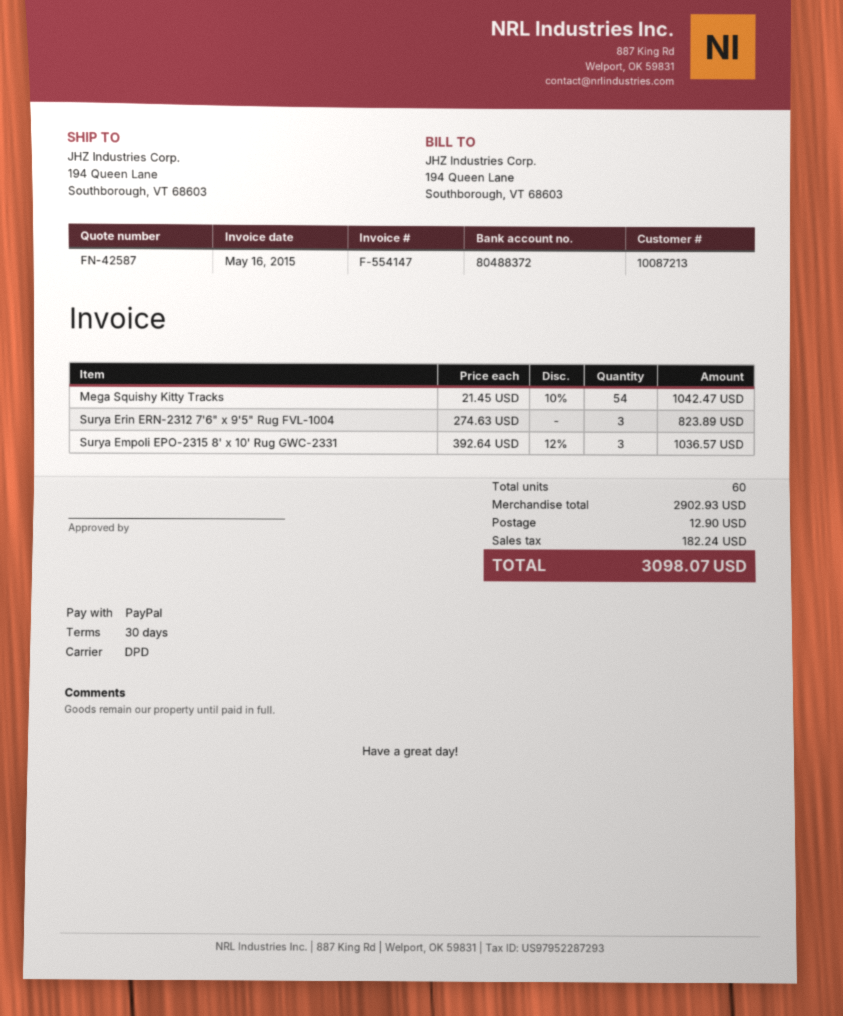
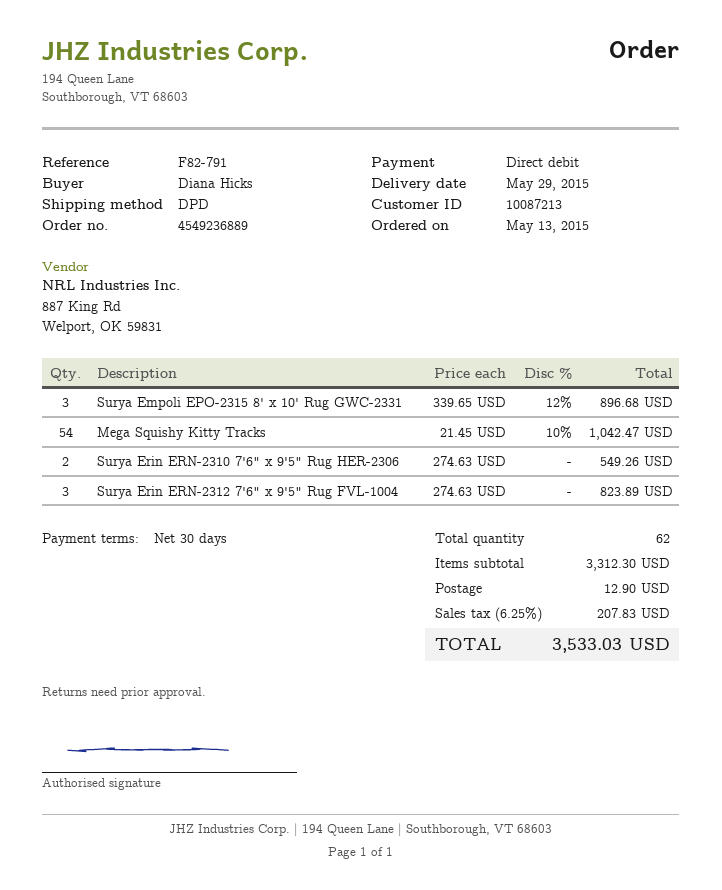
payment method: PayPal -> direct debit
Surya Empoli EPO-2315 8' x 10' Rug GWC-2331: 3 x 392.64 - 12% = 1036.57 -> 3 x 339.65 - 12% = 896.68
Surya Erin ERN-2310 7'6" x 9'5" Rug HER-2306: none -> 2 x 274.63 = 549.26
total quantity: 60 -> 62
subtotal: 2902.93 -> 3312.30
tax: 182.24 -> 207.83
total: 3098.07 -> 3533.03

